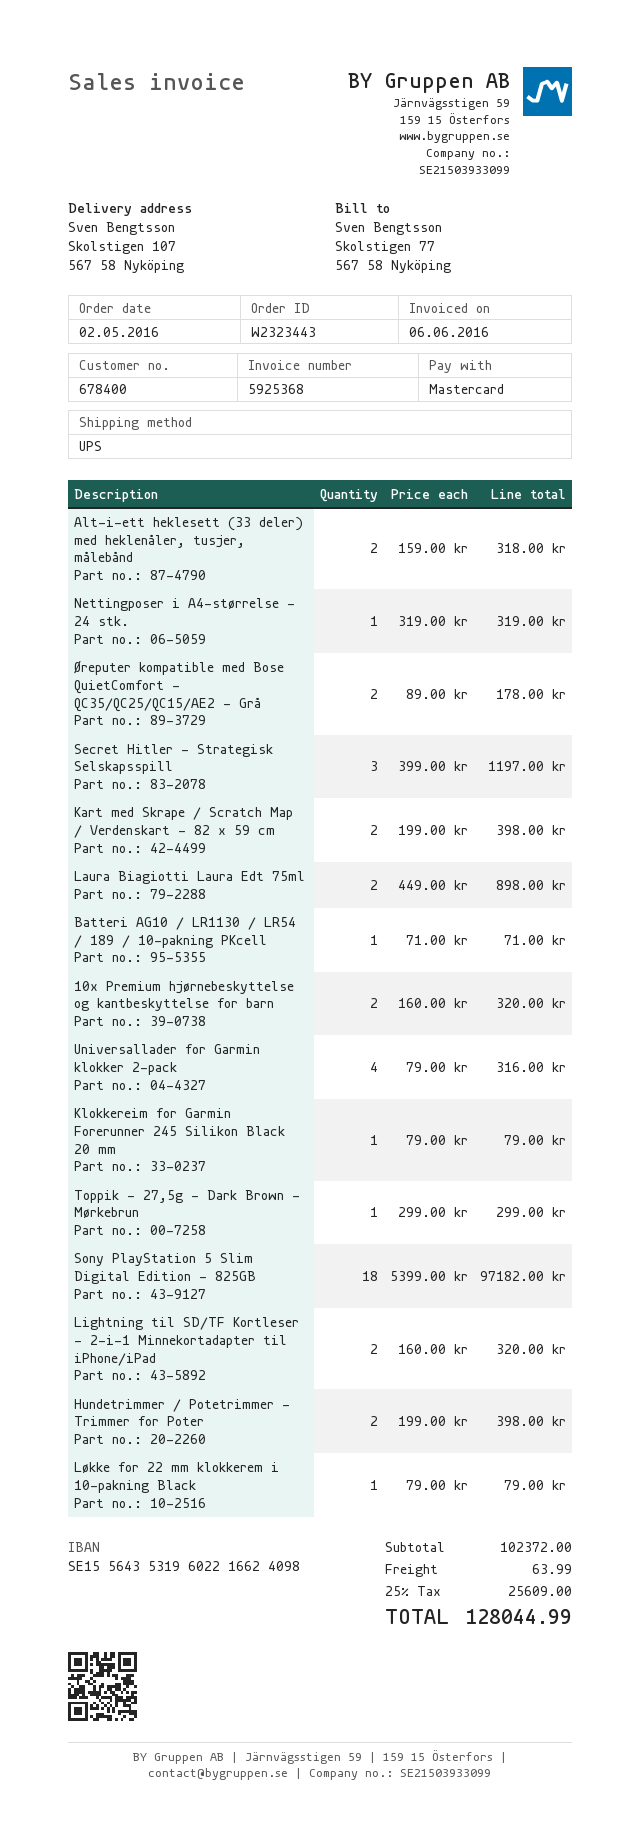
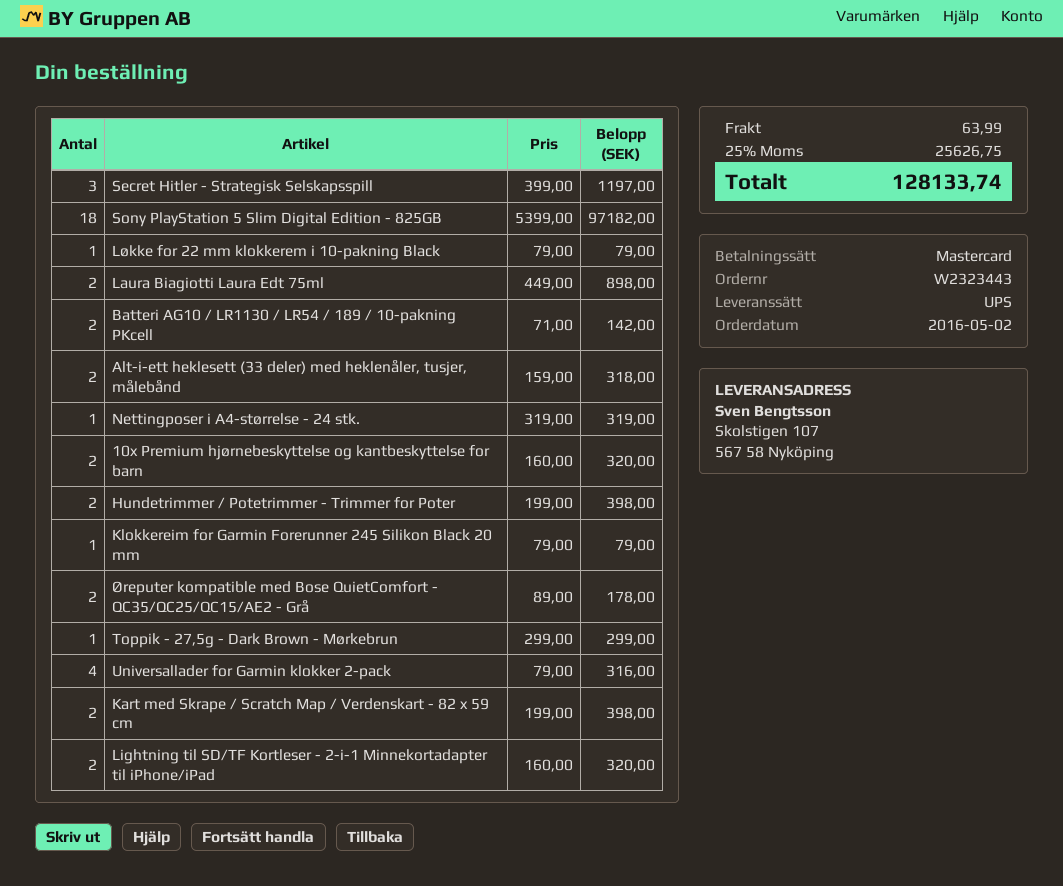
Batteri AG10 / LR1130 / LR54 / 189 / 10-pakning PKcell: 1 x 71.00 = 71.00 -> 2 x 71.00 = 142.00
tax: 25% = 25609.00 -> 25% = 25626.75
total: 128044.99 -> 128133.74

